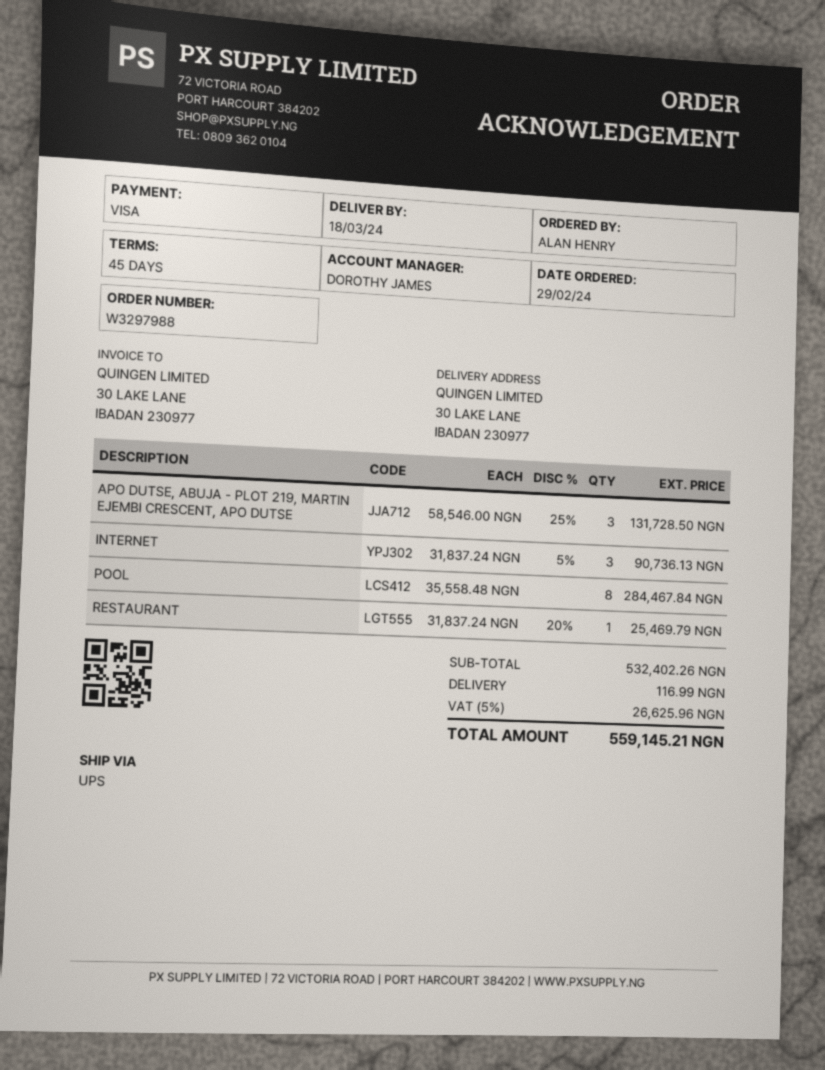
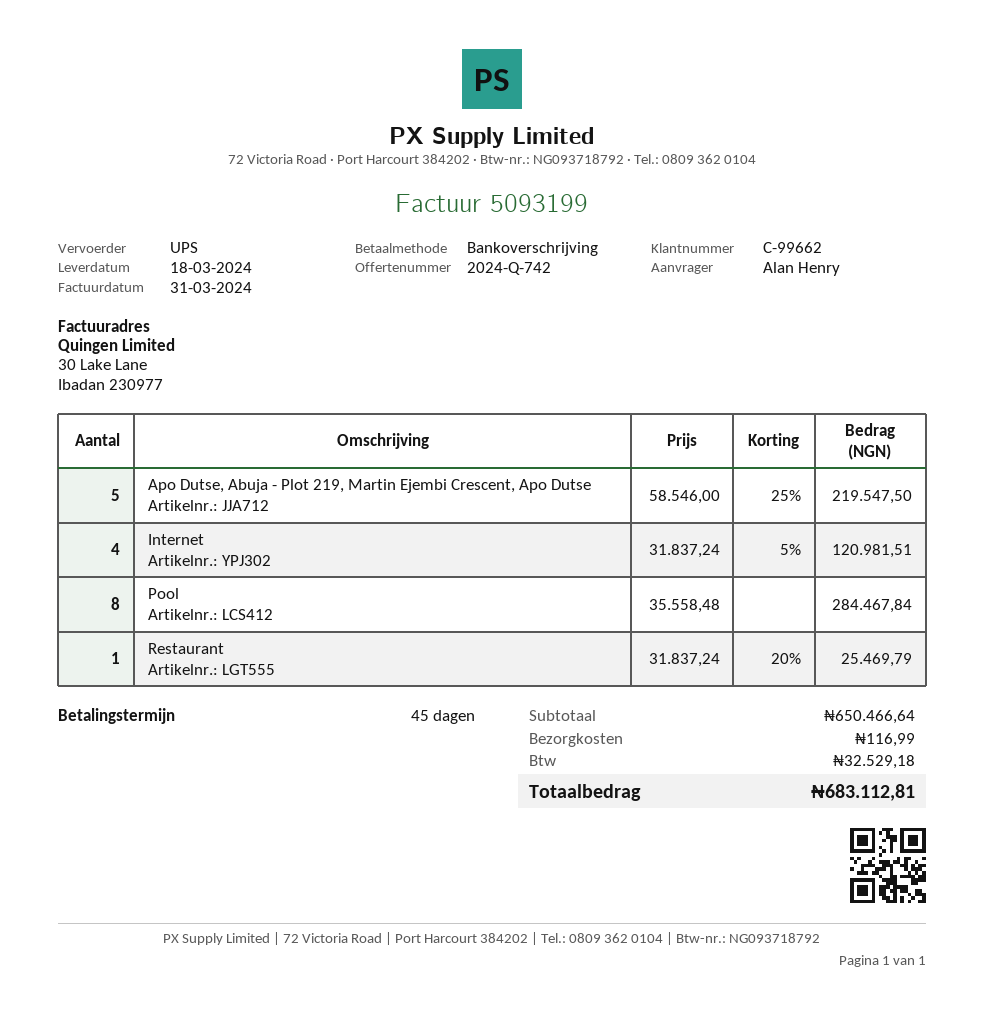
payment method: Visa -> bank transfer
APO DUTSE, ABUJA - PLOT 219, MARTIN EJEMBI CRESCENT, APO DUTSE: 3 x 58546.00 - 25% = 131728.50 -> 5 x 58546.00 - 25% = 219547.50
INTERNET: 3 x 31837.24 - 5% = 90736.13 -> 4 x 31837.24 - 5% = 120981.51
subtotal: 532402.26 -> 650466.64
tax: 26625.96 -> 32529.18
total: 559145.21 -> 683112.81

